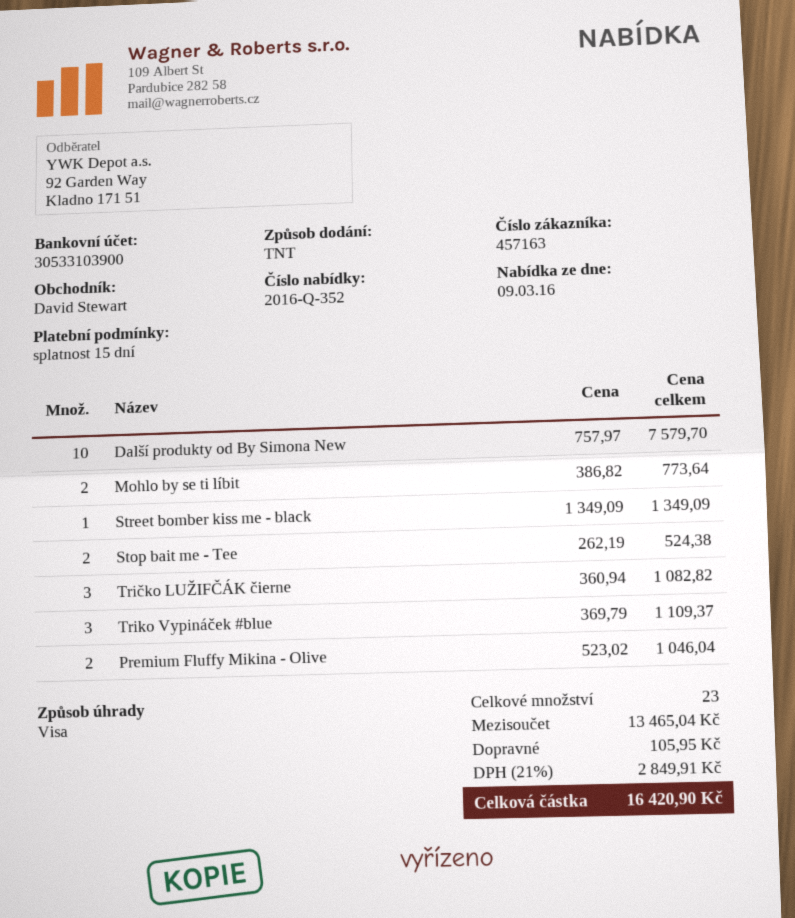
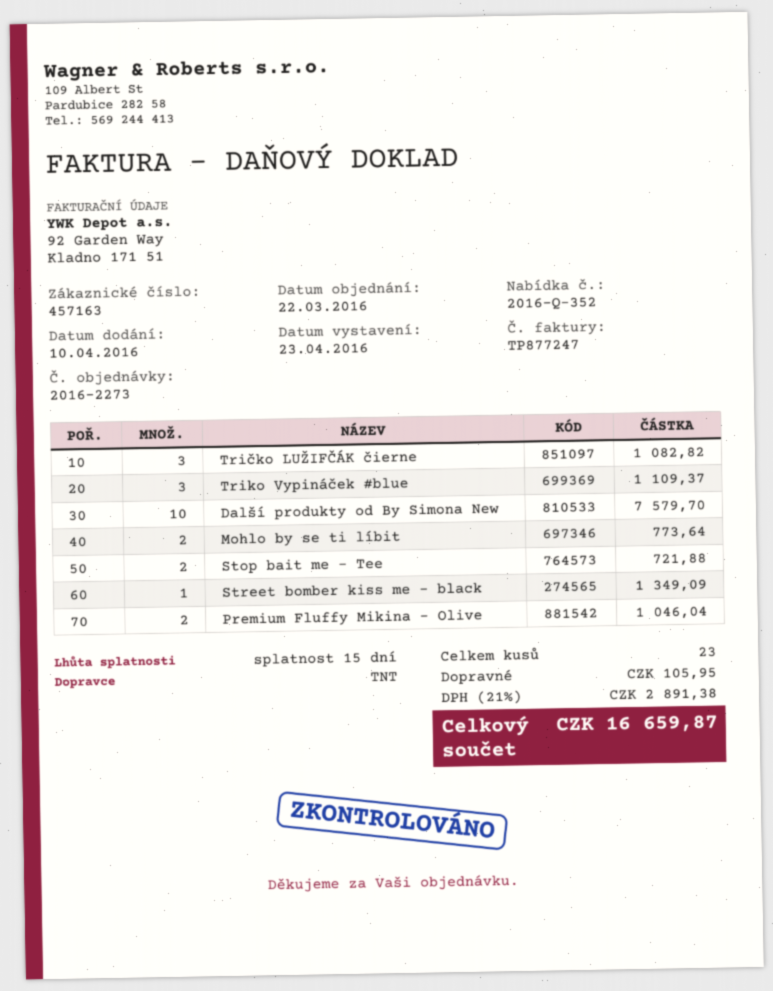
Stop bait me - Tee: 2 for 524.38 -> 2 for 721.88
tax: 21% = 2849.91 -> 21% = 2891.38
total: 16420.90 -> 16659.87

